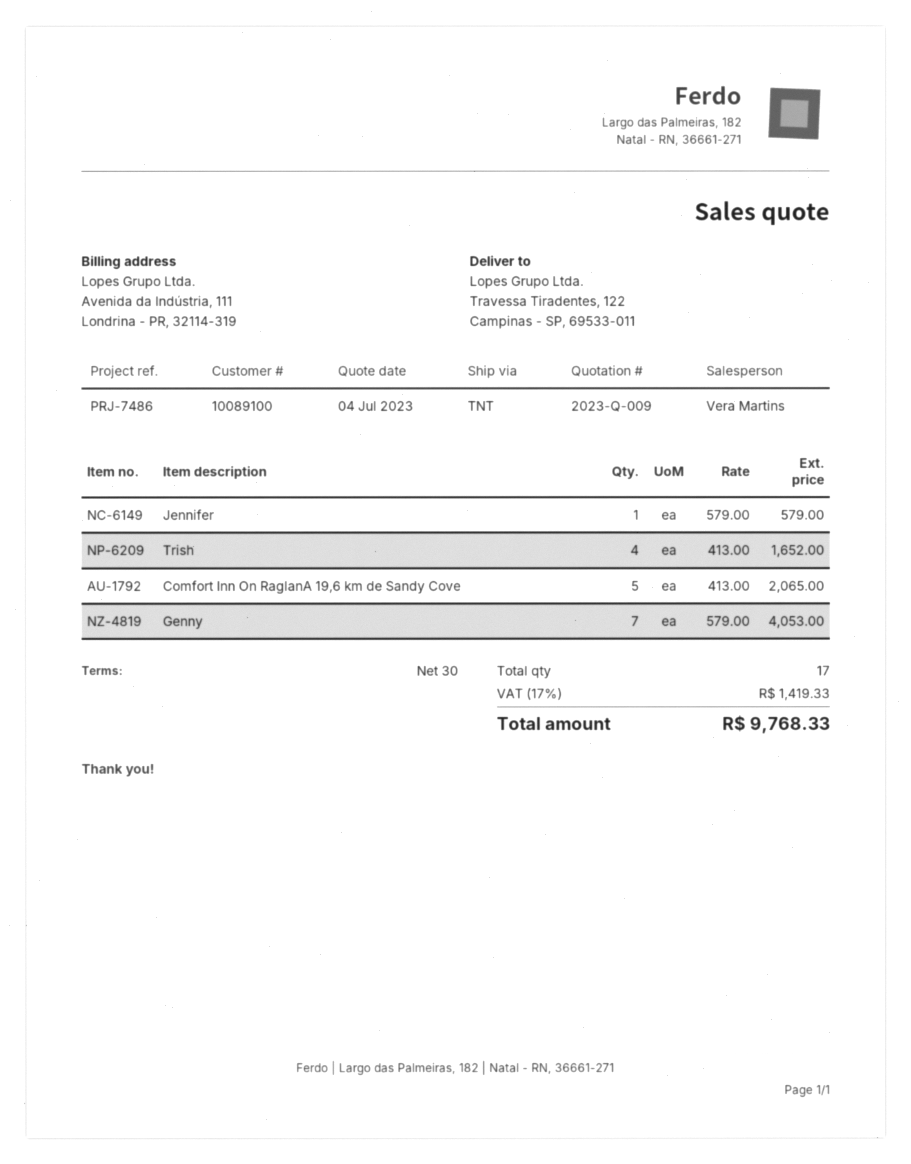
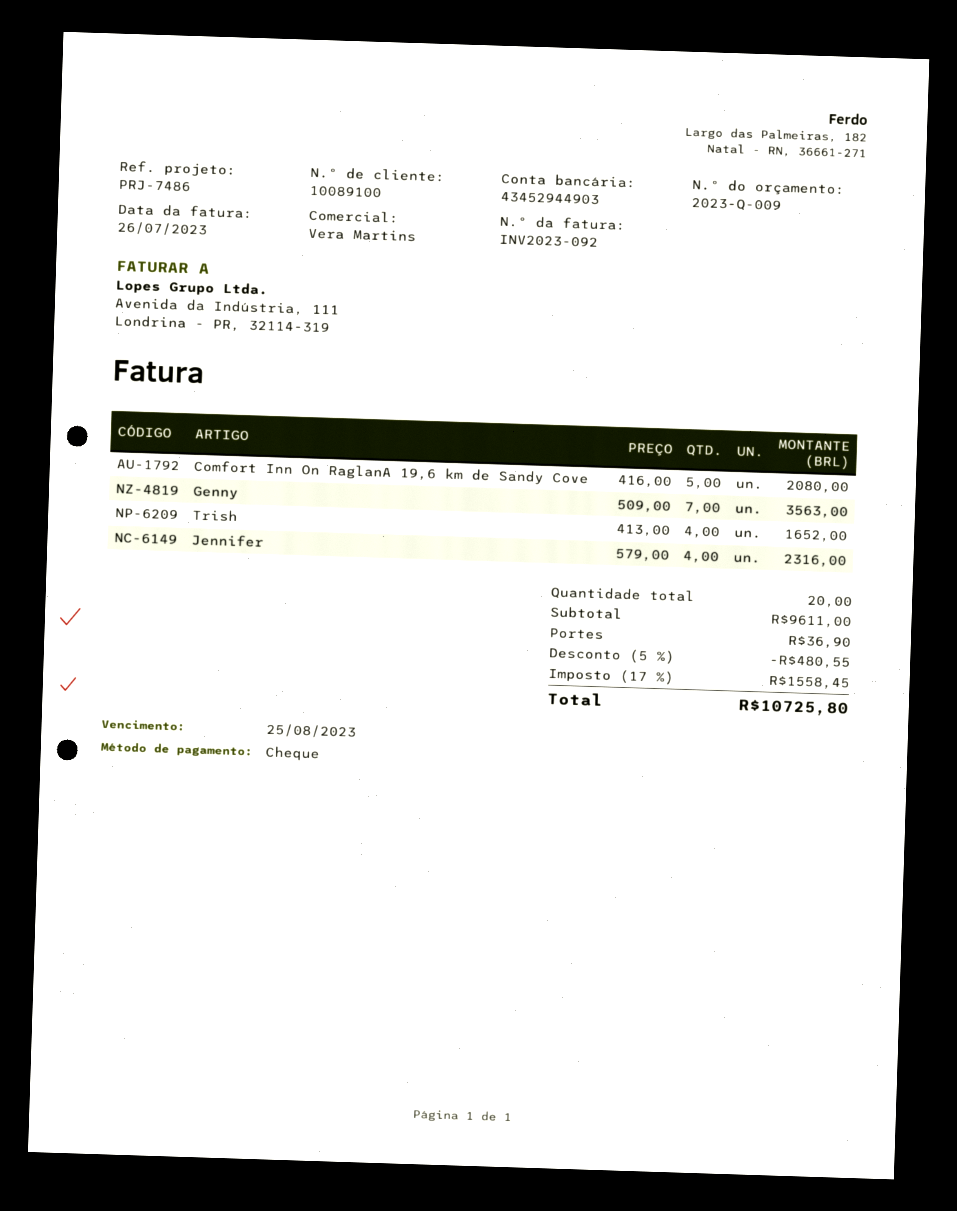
Jennifer: 1 x 579.00 = 579.00 -> 4 x 579.00 = 2316.00
Comfort Inn On RaglanA 19,6 km de Sandy Cove: 5 x 413.00 = 2065.00 -> 5 x 416.00 = 2080.00
Genny: 7 x 579.00 = 4053.00 -> 7 x 509.00 = 3563.00
total quantity: 17 -> 20
discount: none -> 5% = 480.55
shipping: none -> 36.90
tax: 17% = 1419.33 -> 17% = 1558.45
total: 9768.33 -> 10725.80

